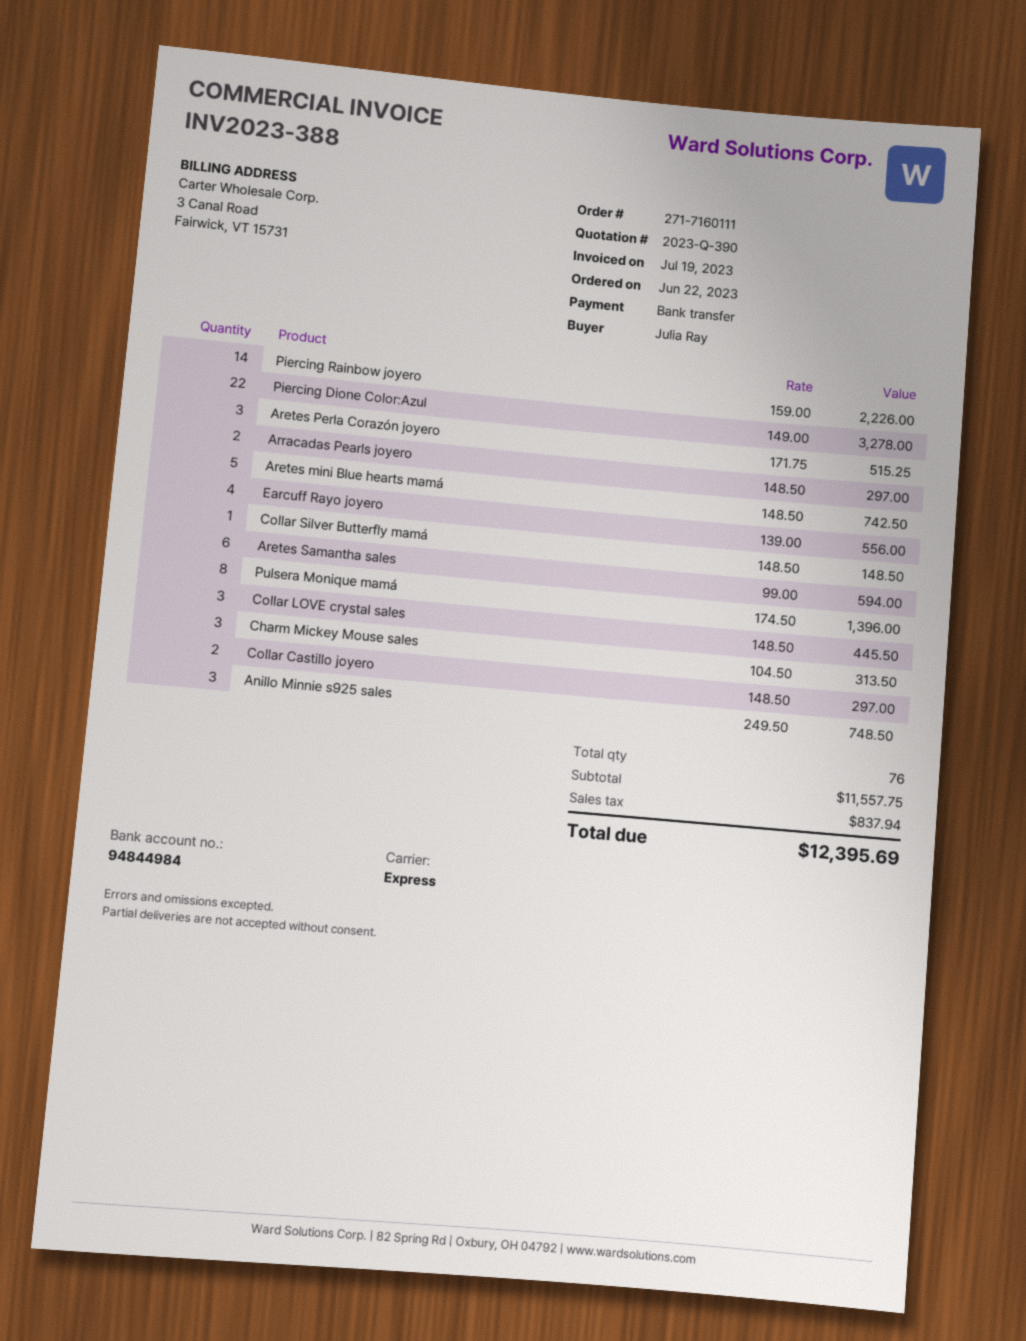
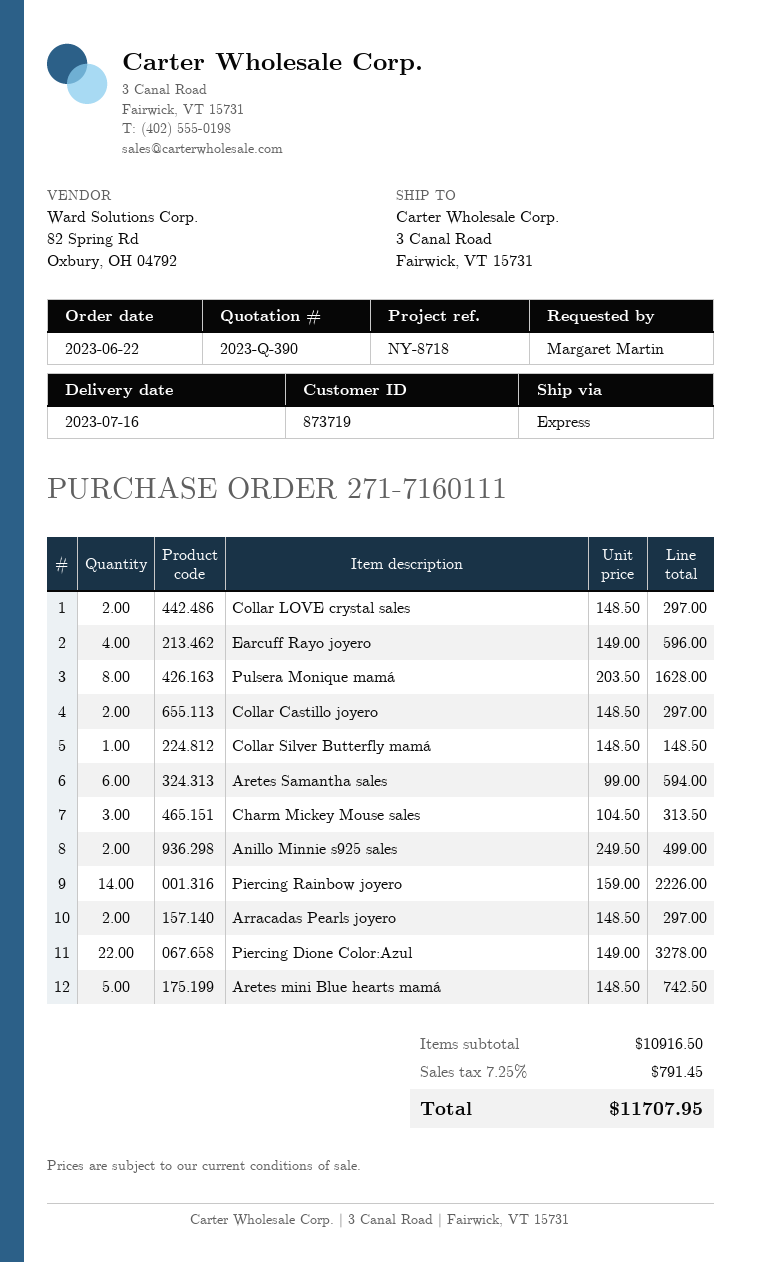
ordered by: Julia Ray -> Margaret Martin
Aretes Perla Corazón joyero: 3 x 171.75 = 515.25 -> none
Earcuff Rayo joyero: 4 x 139.00 = 556.00 -> 4 x 149.00 = 596.00
Pulsera Monique mamá: 8 x 174.50 = 1396.00 -> 8 x 203.50 = 1628.00
Collar LOVE crystal sales: 3 x 148.50 = 445.50 -> 2 x 148.50 = 297.00
Anillo Minnie s925 sales: 3 x 249.50 = 748.50 -> 2 x 249.50 = 499.00
subtotal: 11557.75 -> 10916.50
tax: 837.94 -> 791.45
total: 12395.69 -> 11707.95

